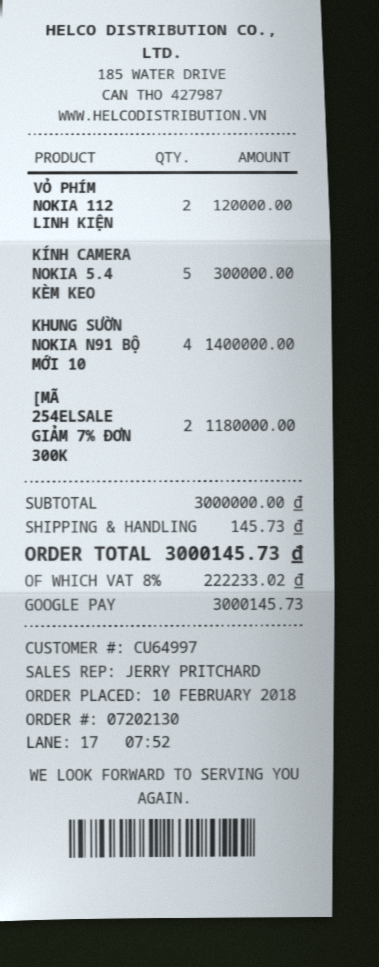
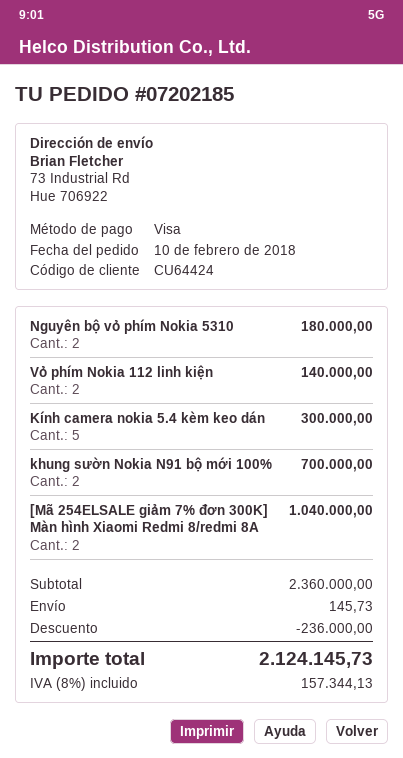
order number: 07202130 -> 07202185
customer number: CU64997 -> CU64424
payment method: Google Pay -> Visa
VỎ PHÍM NOKIA 112 LINH KIỆN: 2 for 120000.00 -> 2 for 140000.00
KHUNG SƯỜN NOKIA N91 BỘ MỚI 10: 4 for 1400000.00 -> 2 for 700000.00
[MÃ 254ELSALE GIẢM 7% ĐƠN 300K: 2 for 1180000.00 -> 2 for 1040000.00
Nguyên bộ vỏ phím Nokia 5310: none -> 2 for 180000.00
subtotal: 3000000.00 -> 2360000.00
discount: none -> 236000.00
tax: 8% = 222233.02 -> 8% = 157344.13
total: 3000145.73 -> 2124145.73

